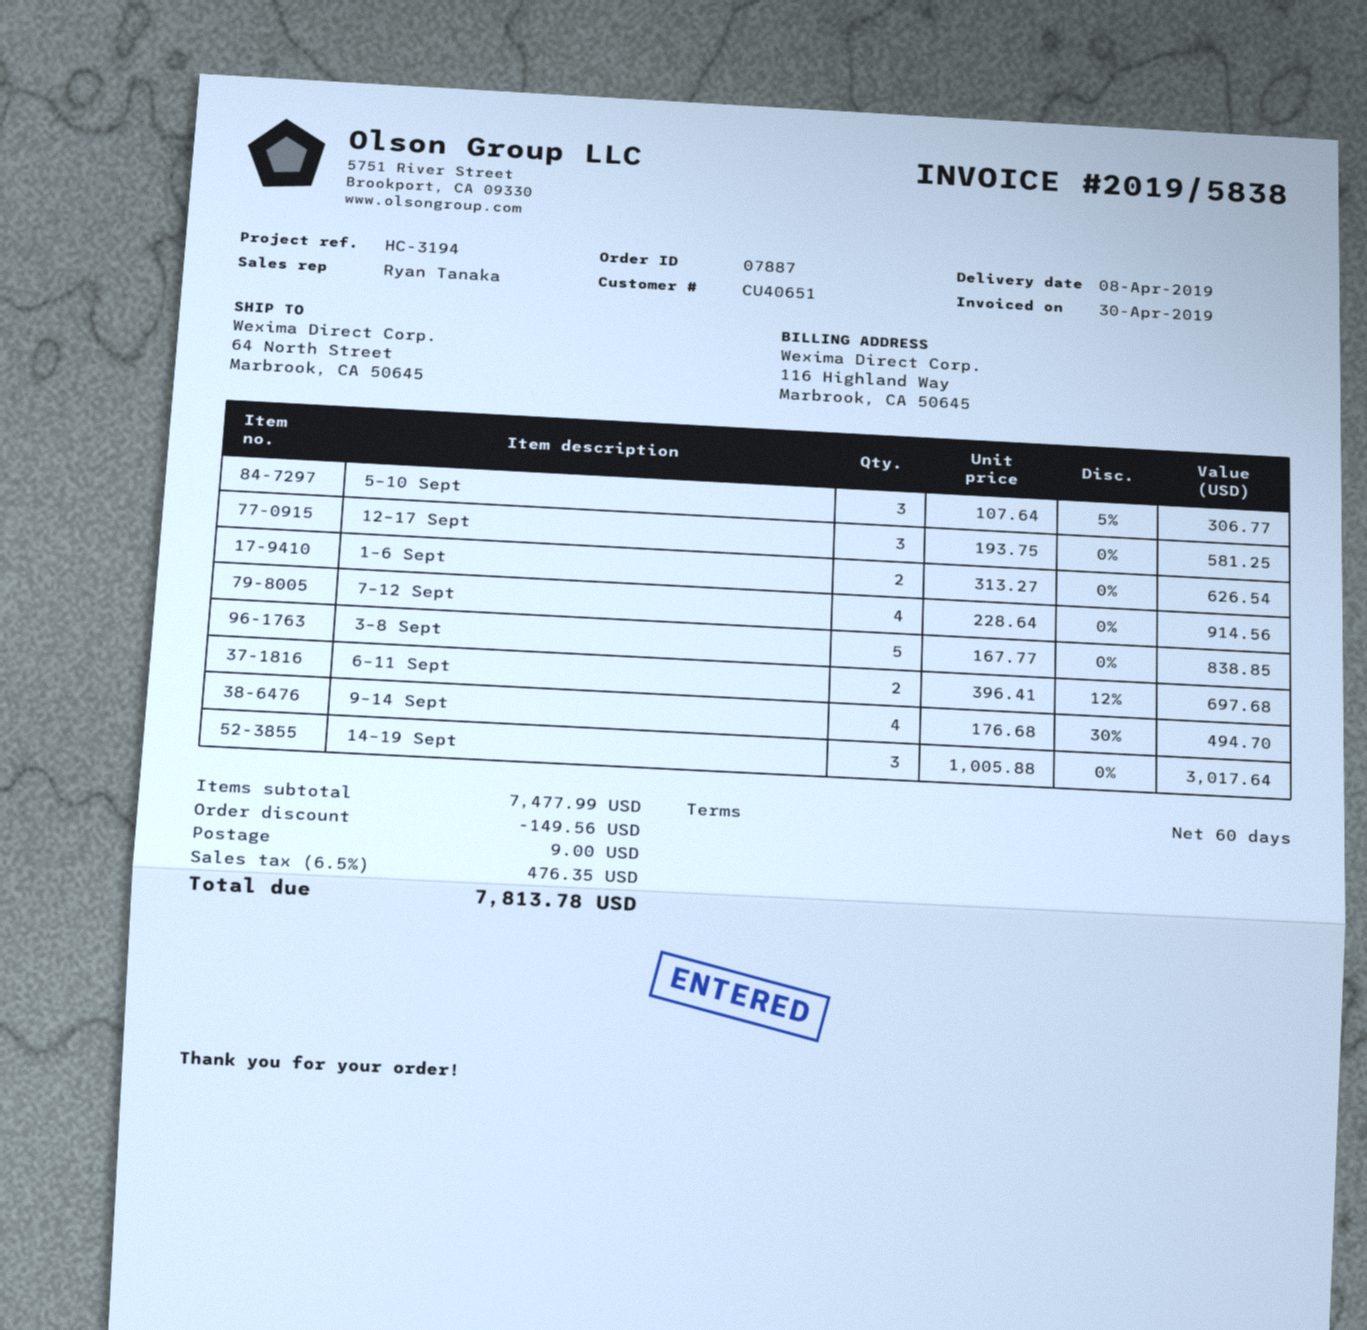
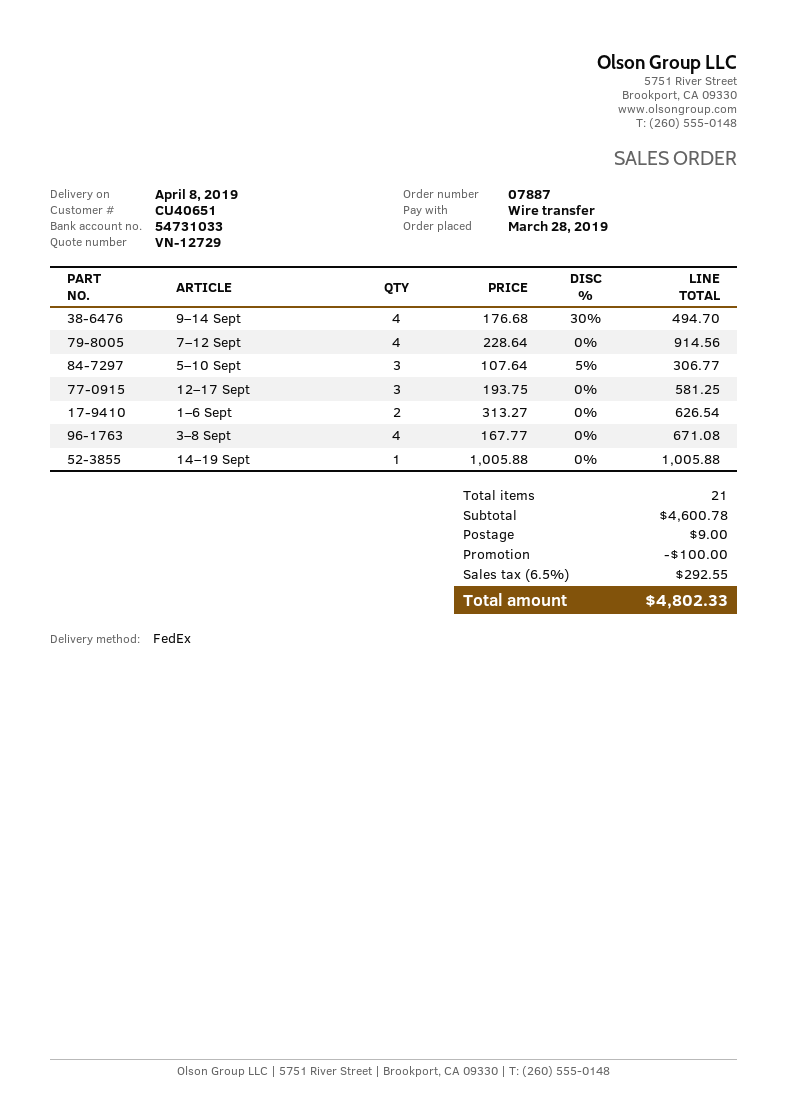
3–8 Sept: 5 x 167.77 = 838.85 -> 4 x 167.77 = 671.08
6–11 Sept: 2 x 396.41 - 12% = 697.68 -> none
14–19 Sept: 3 x 1005.88 = 3017.64 -> 1 x 1005.88 = 1005.88
subtotal: 7477.99 -> 4600.78
discount: 149.56 -> 100.00
tax: 6.5% = 476.35 -> 6.5% = 292.55
total: 7813.78 -> 4802.33

